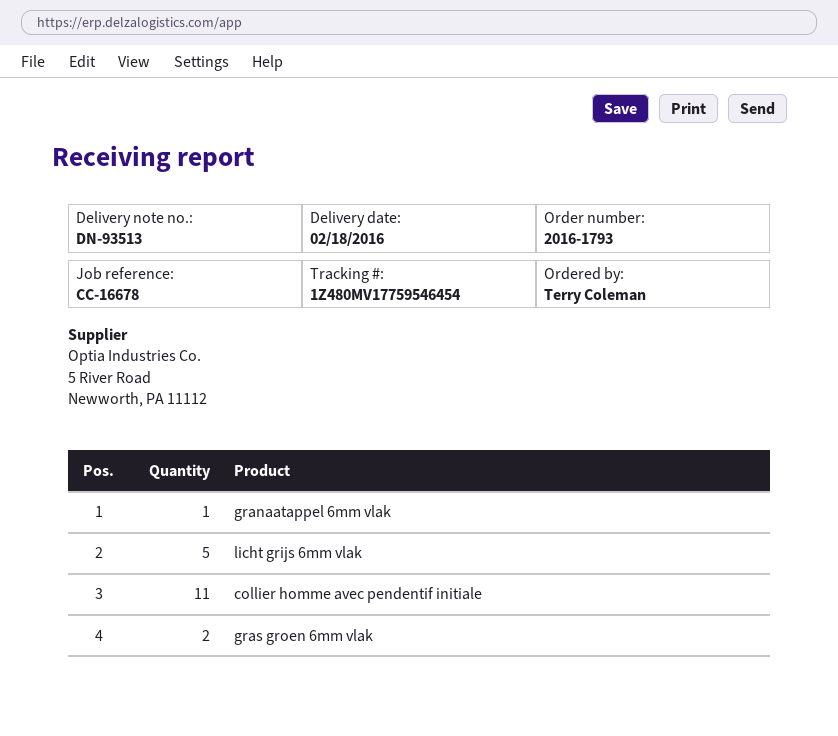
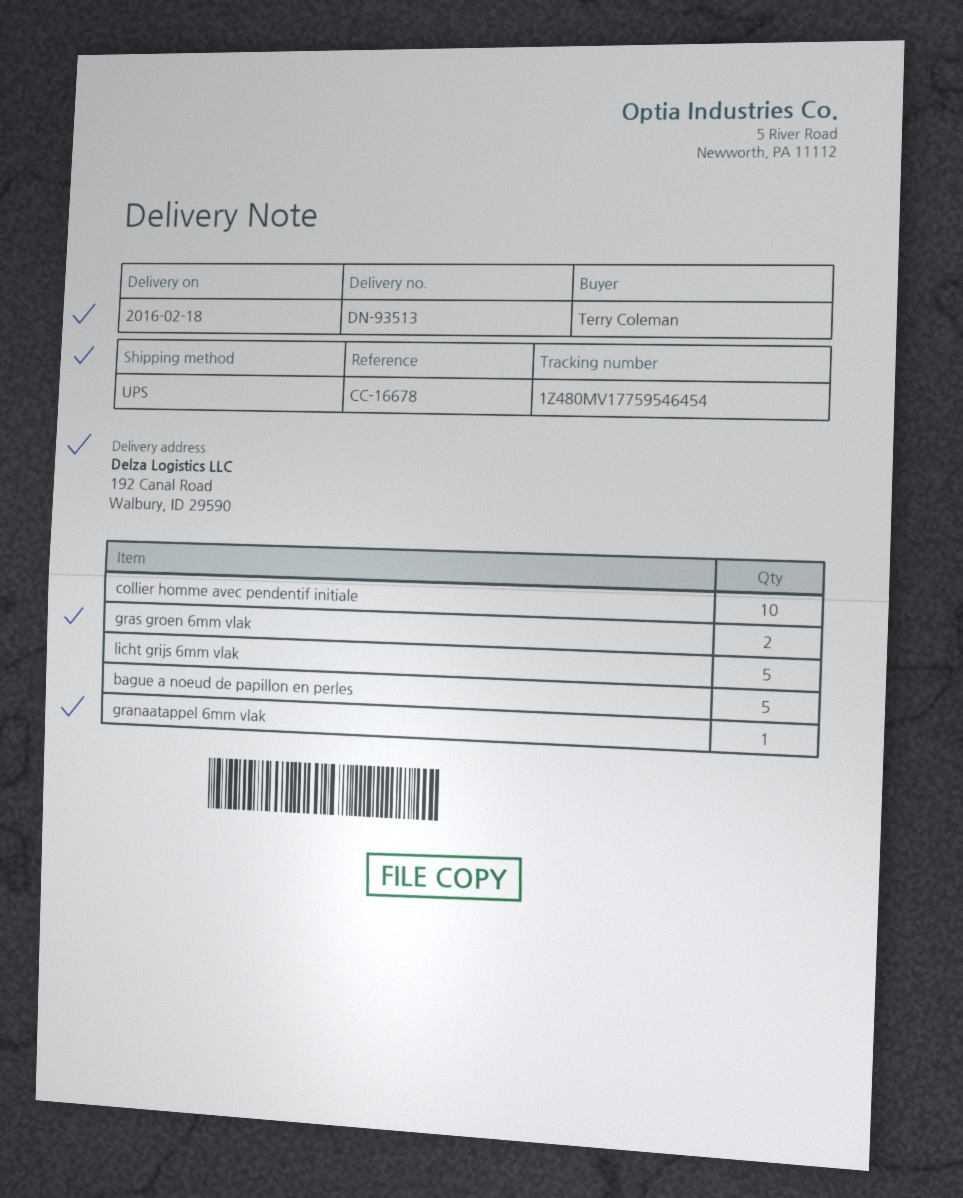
collier homme avec pendentif initiale: 11 -> 10
bague a noeud de papillon en perles: none -> 5

